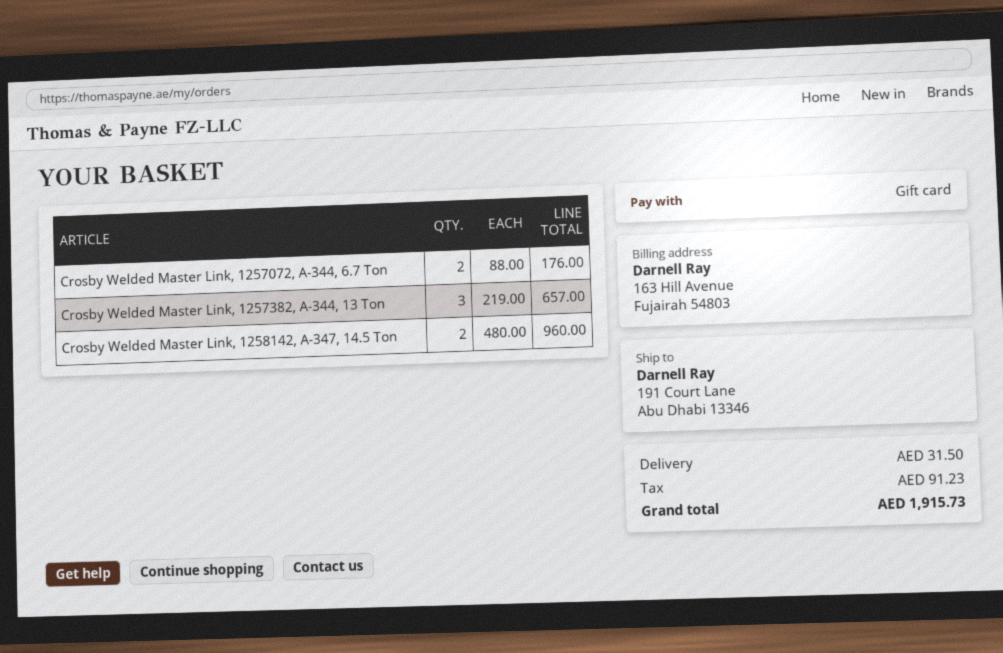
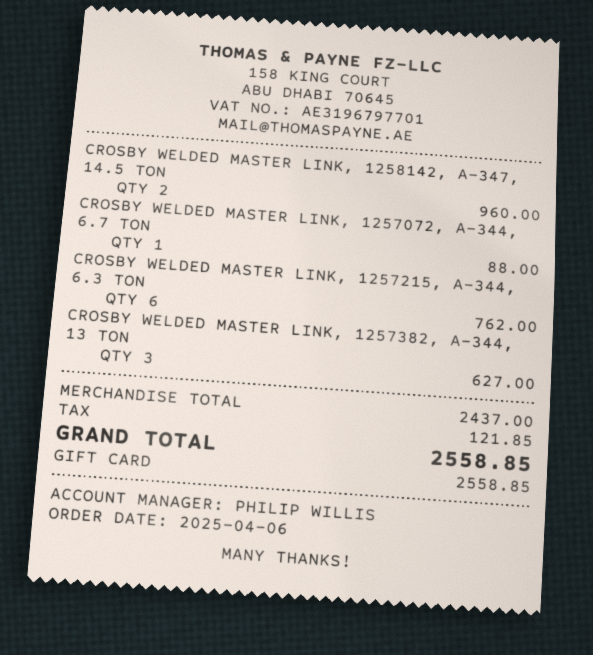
Crosby Welded Master Link, 1257072, A-344, 6.7 Ton: 2 for 176.00 -> 1 for 88.00
Crosby Welded Master Link, 1257382, A-344, 13 Ton: 3 for 657.00 -> 3 for 627.00
CROSBY WELDED MASTER LINK, 1257215, A-344, 6.3 TON: none -> 6 for 762.00
shipping: 31.50 -> none
tax: 91.23 -> 121.85
total: 1915.73 -> 2558.85

